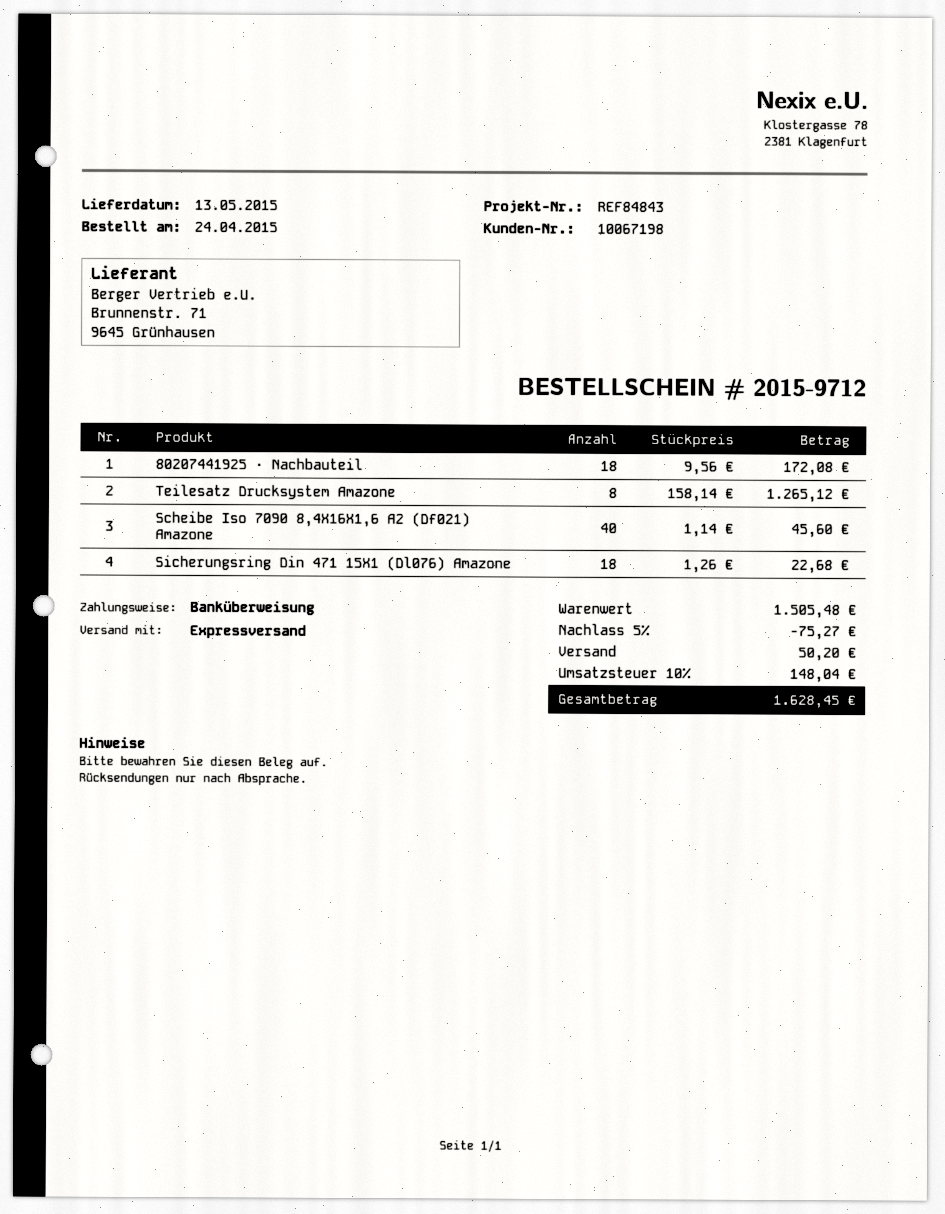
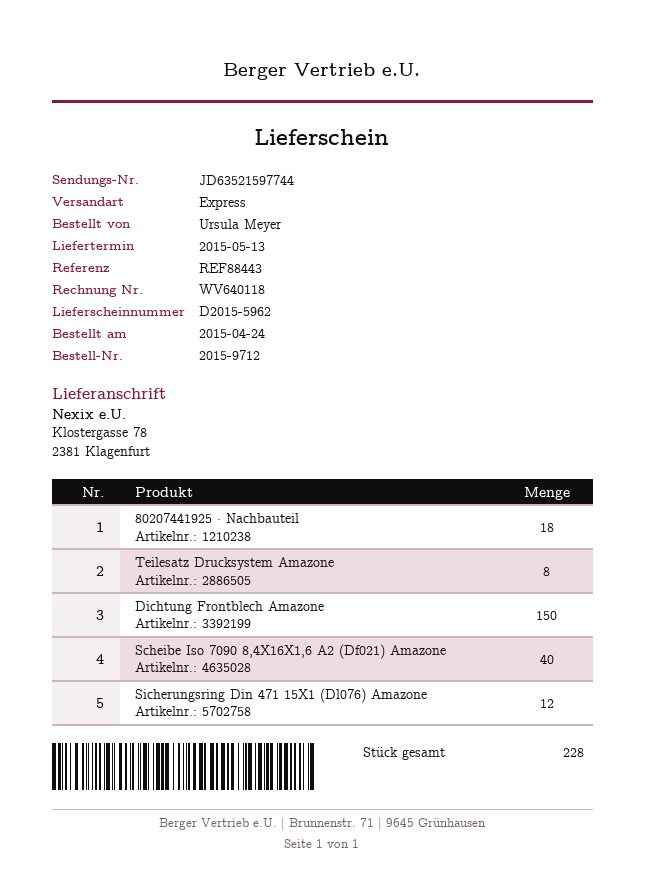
reference: REF84843 -> REF88443
Sicherungsring Din 471 15X1 (Dl076) Amazone: 18 -> 12
Dichtung Frontblech Amazone: none -> 150

